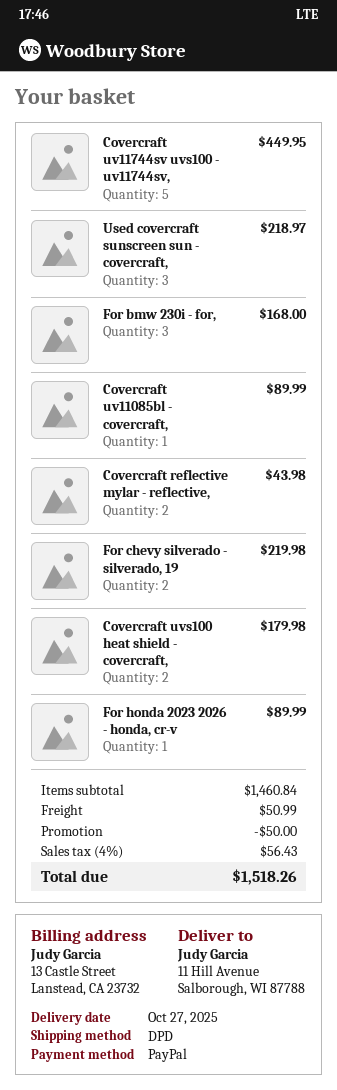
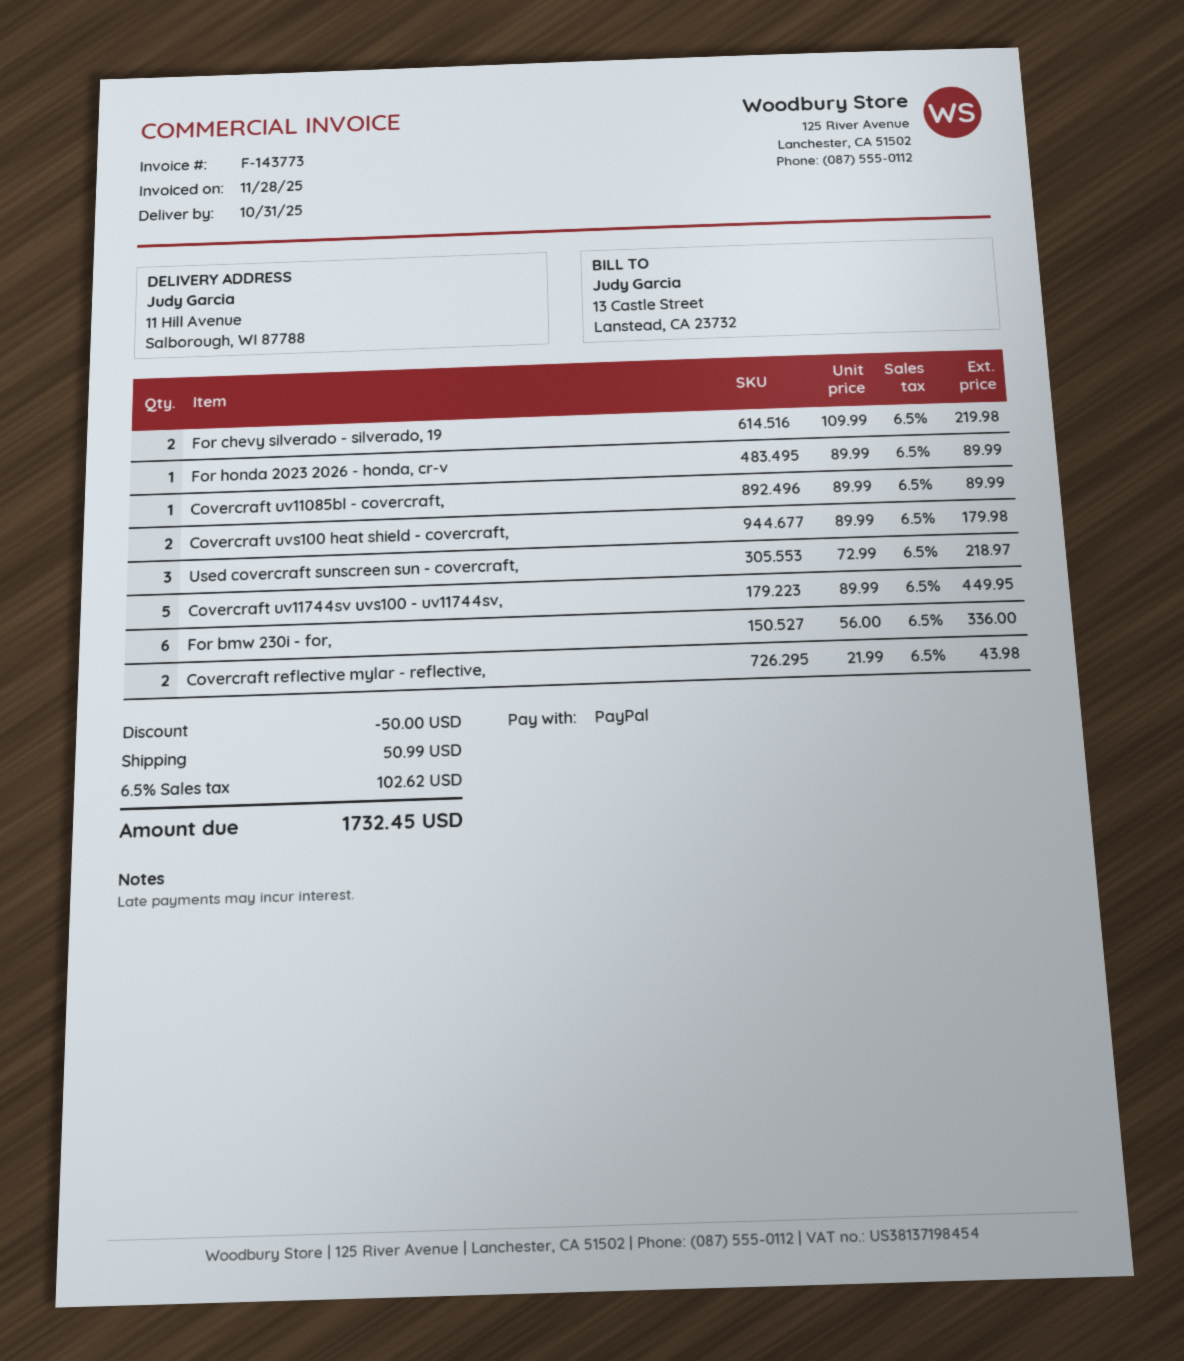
delivery date: 2025-10-27 -> 2025-10-31
For bmw 230i - for,: 3 for 168.00 -> 6 for 336.00
tax: 4% = 56.43 -> 6.5% = 102.62
total: 1518.26 -> 1732.45

